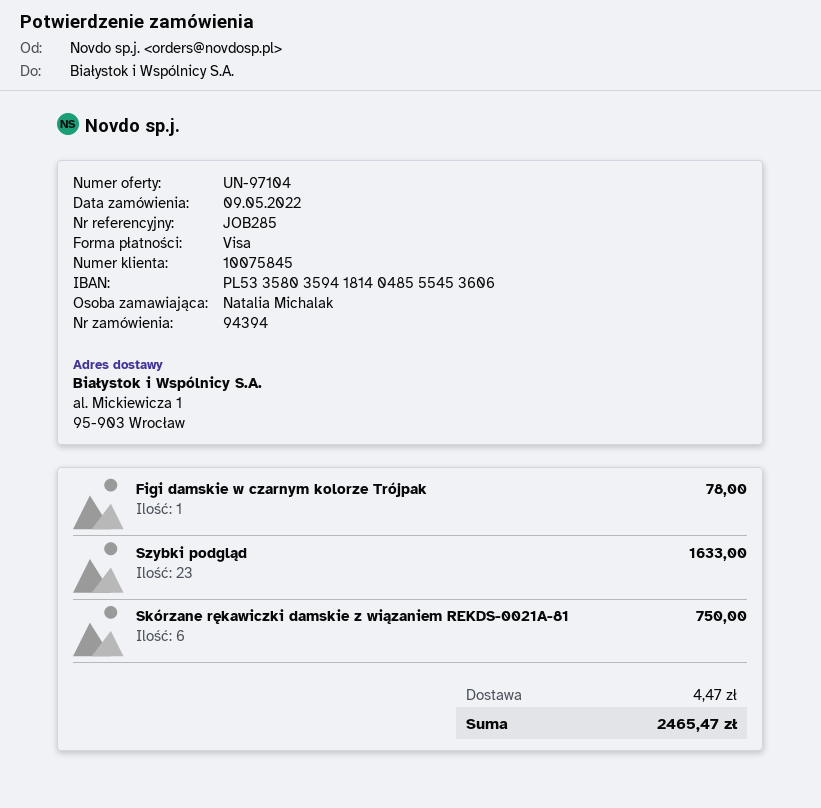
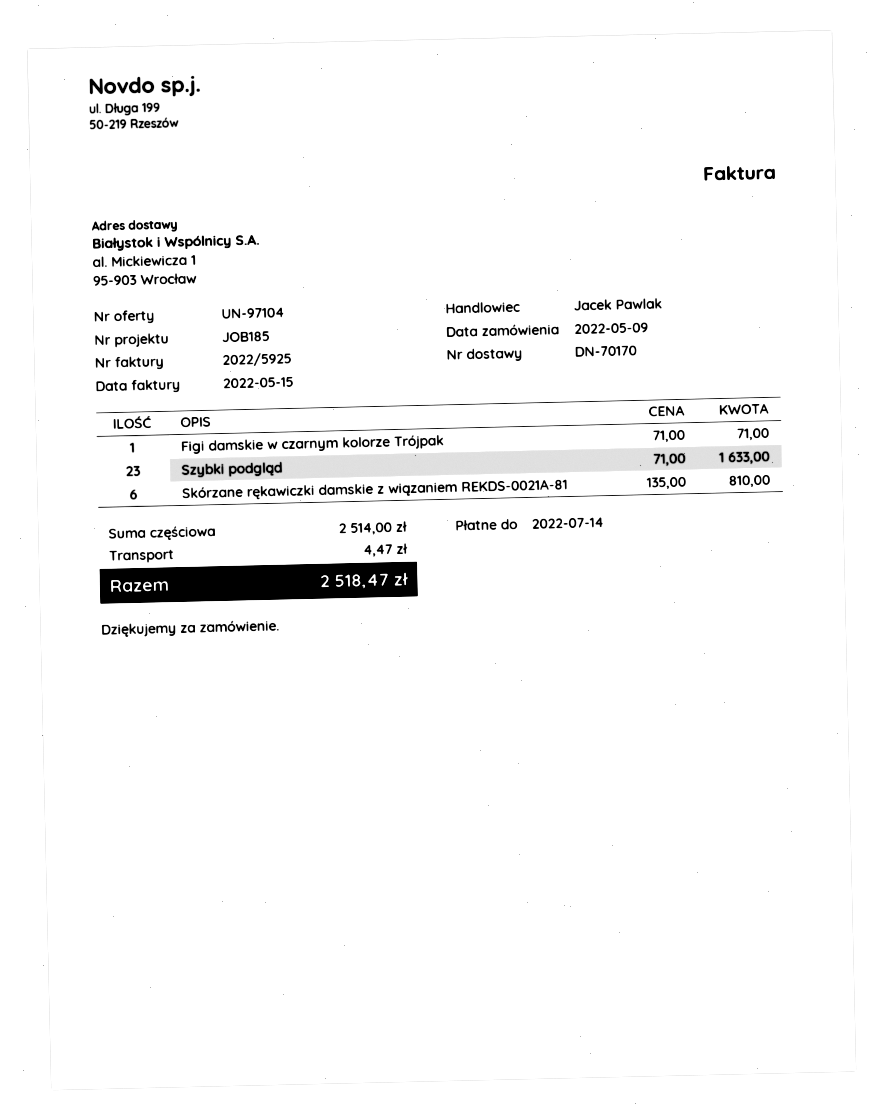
reference: JOB285 -> JOB185
Figi damskie w czarnym kolorze Trójpak: 1 for 78.00 -> 1 for 71.00
Skórzane rękawiczki damskie z wiązaniem REKDS-0021A-81: 6 for 750.00 -> 6 for 810.00
total: 2465.47 -> 2518.47

